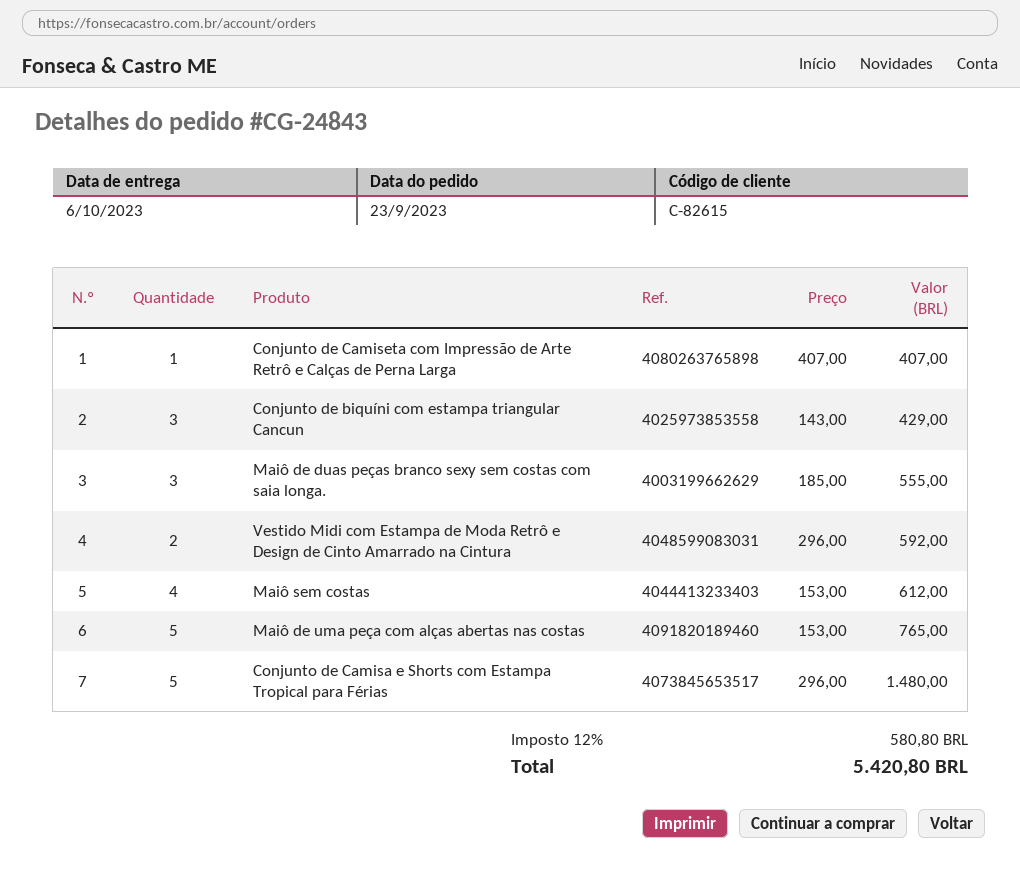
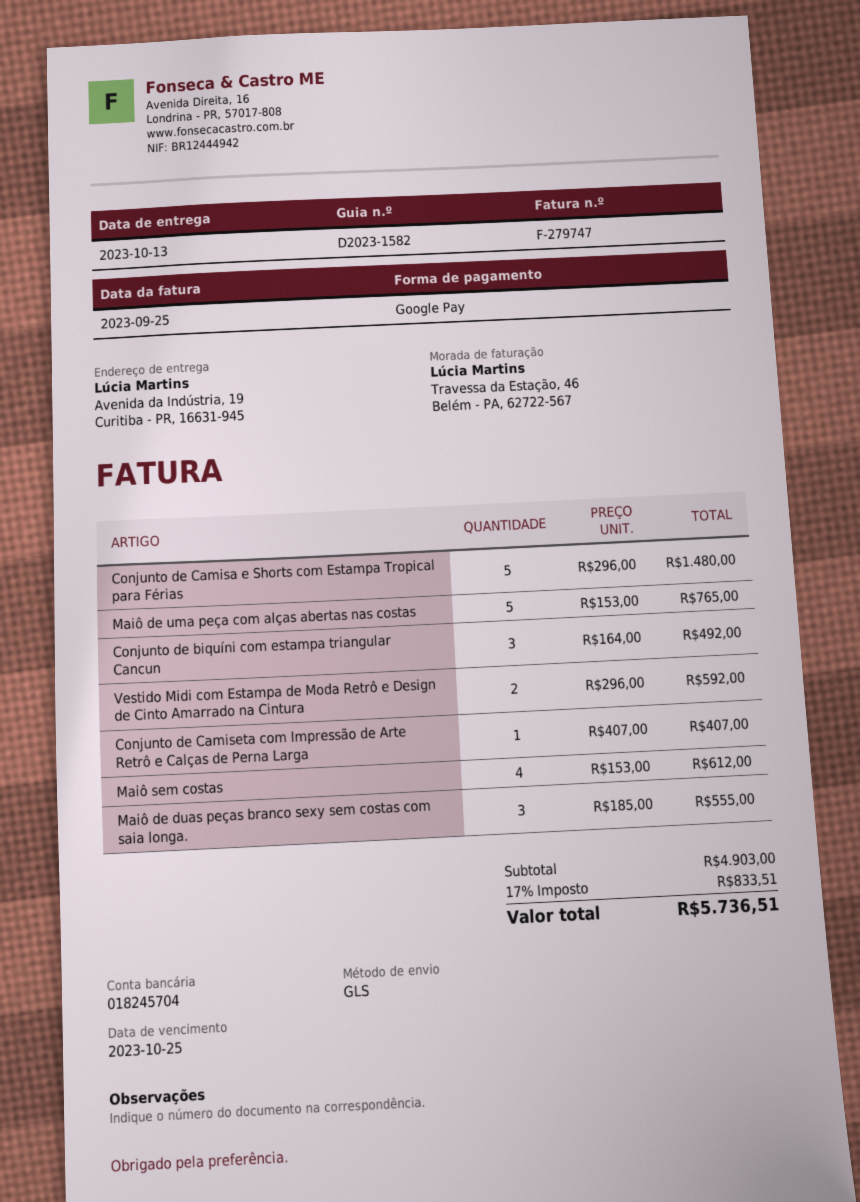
delivery date: 2023-10-06 -> 2023-10-13
Conjunto de biquíni com estampa triangular Cancun: 3 x 143.00 = 429.00 -> 3 x 164.00 = 492.00
tax: 12% = 580.80 -> 17% = 833.51
total: 5420.80 -> 5736.51

